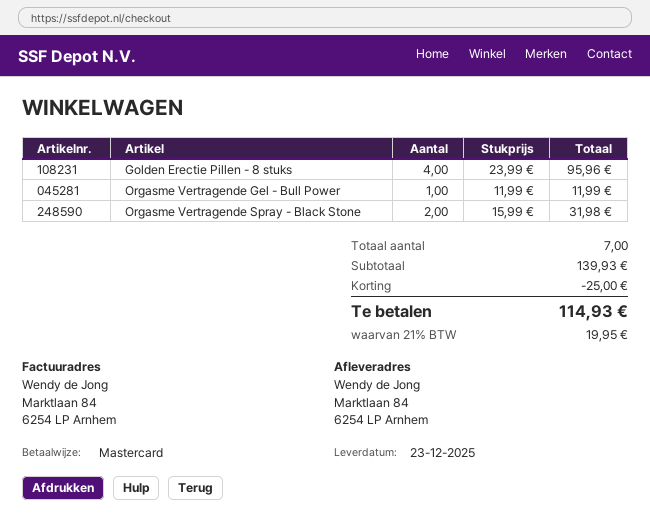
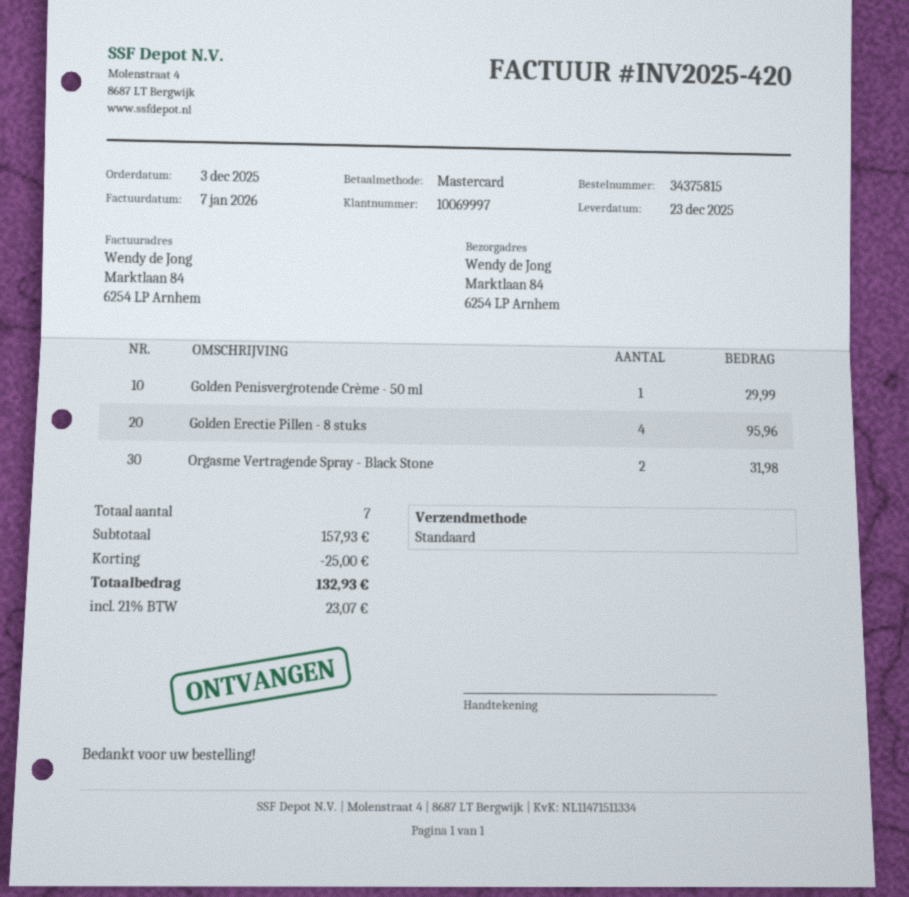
Orgasme Vertragende Gel - Bull Power: 1 for 11.99 -> none
Golden Penisvergrotende Crème - 50 ml: none -> 1 for 29.99
subtotal: 139.93 -> 157.93
tax: 21% = 19.95 -> 21% = 23.07
total: 114.93 -> 132.93

